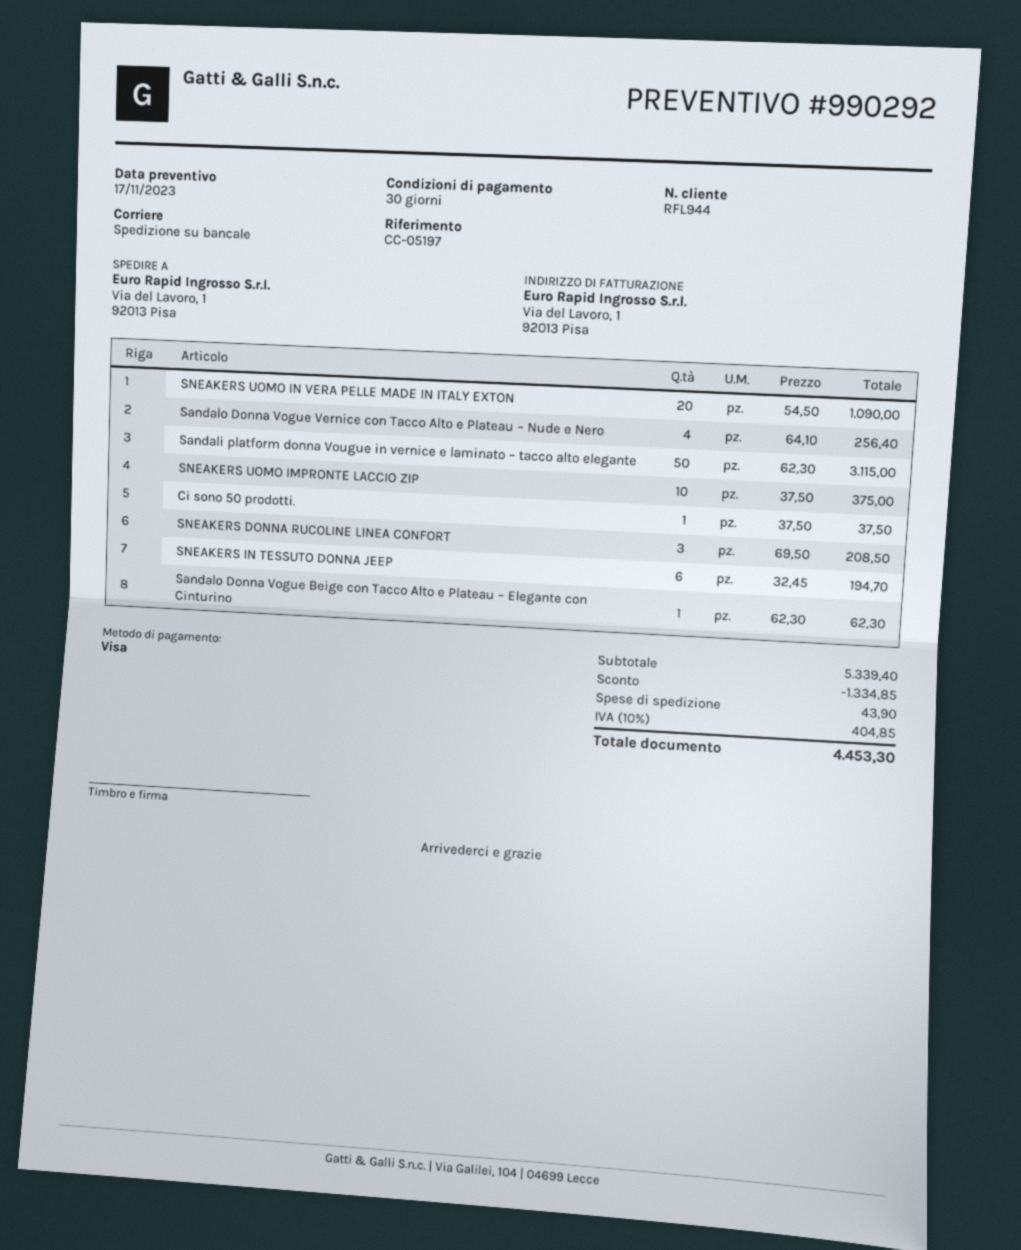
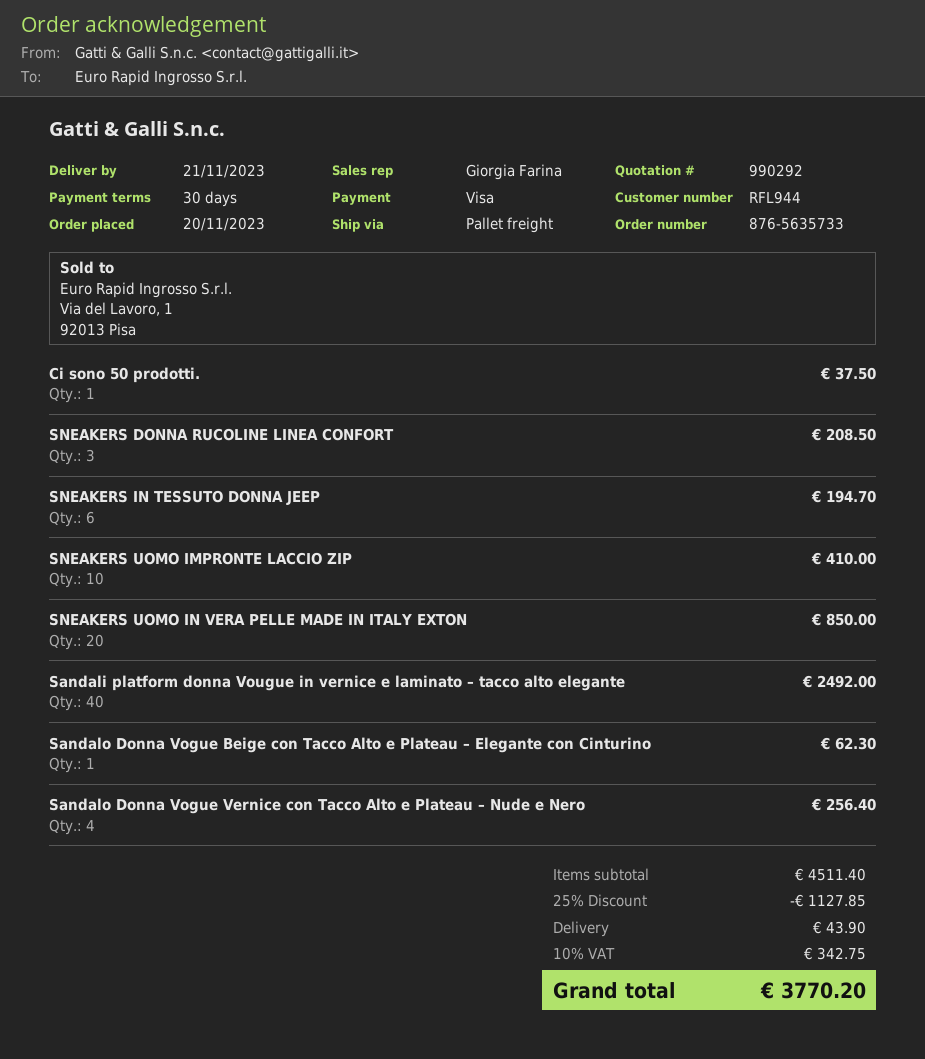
SNEAKERS UOMO IN VERA PELLE MADE IN ITALY EXTON: 20 for 1090.00 -> 20 for 850.00
Sandali platform donna Vougue in vernice e laminato – tacco alto elegante: 50 for 3115.00 -> 40 for 2492.00
SNEAKERS UOMO IMPRONTE LACCIO ZIP: 10 for 375.00 -> 10 for 410.00
subtotal: 5339.40 -> 4511.40
discount: 1334.85 -> 1127.85
tax: 10% = 404.85 -> 10% = 342.75
total: 4453.30 -> 3770.20

